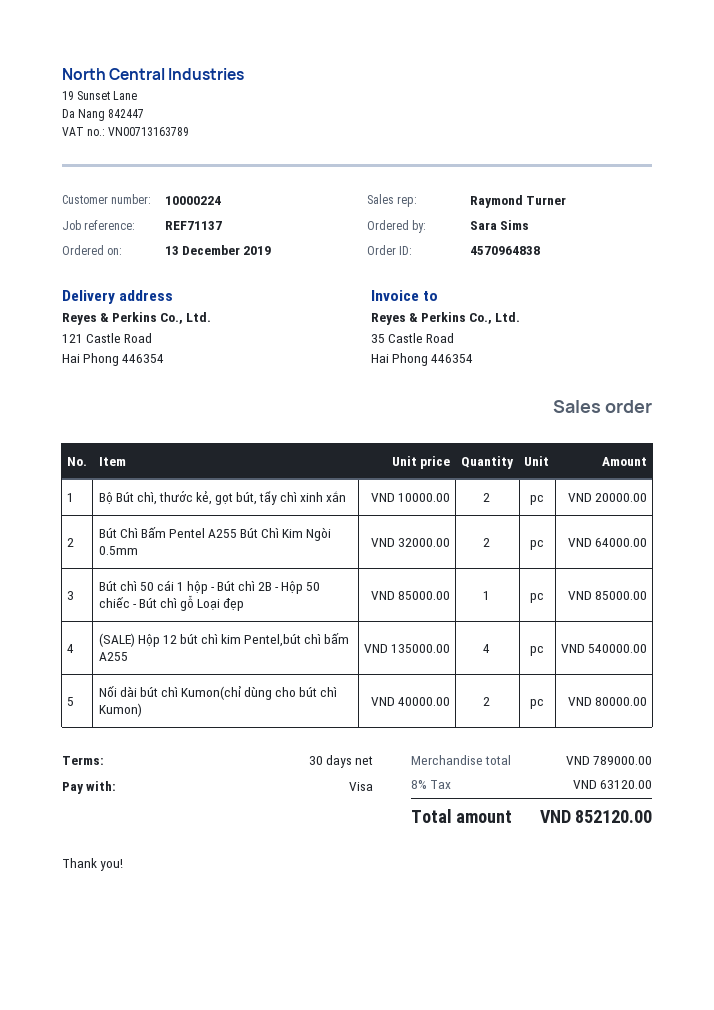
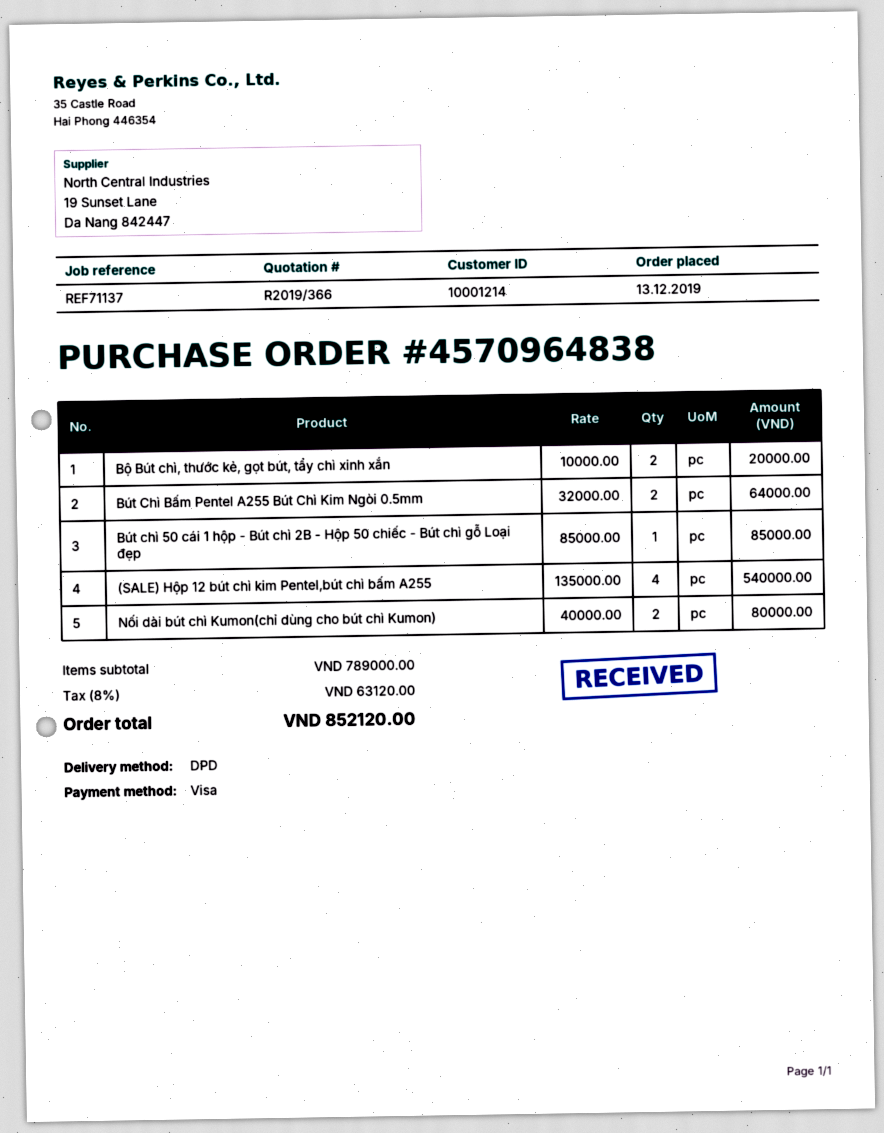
customer number: 10000224 -> 10001214

